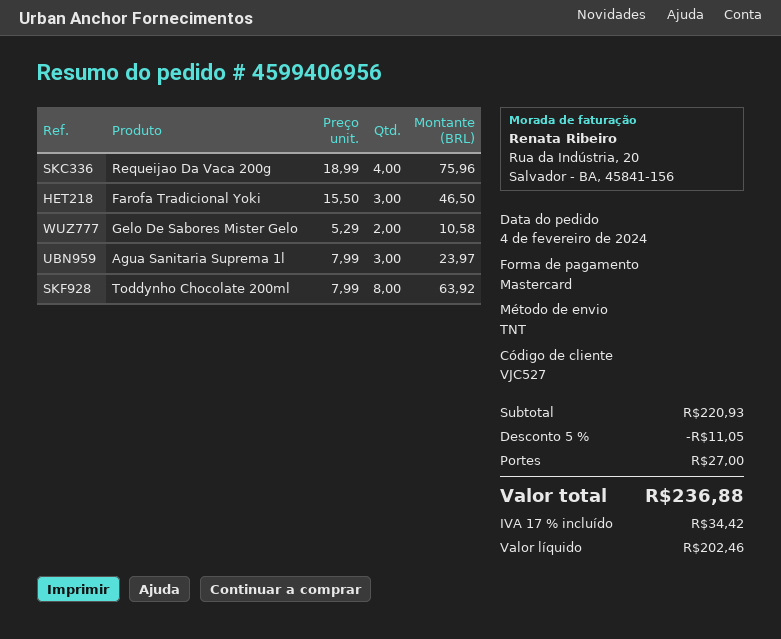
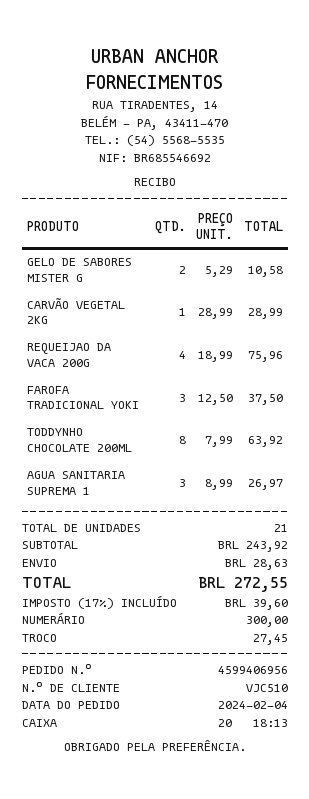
customer number: VJC527 -> VJC510
payment method: Mastercard -> cash
Farofa Tradicional Yoki: 3 x 15.50 = 46.50 -> 3 x 12.50 = 37.50
Agua Sanitaria Suprema 1l: 3 x 7.99 = 23.97 -> 3 x 8.99 = 26.97
CARVÃO VEGETAL 2KG: none -> 1 x 28.99 = 28.99
subtotal: 220.93 -> 243.92
discount: 5% = 11.05 -> none
shipping: 27.00 -> 28.63
tax: 17% = 34.42 -> 17% = 39.60
total: 236.88 -> 272.55

